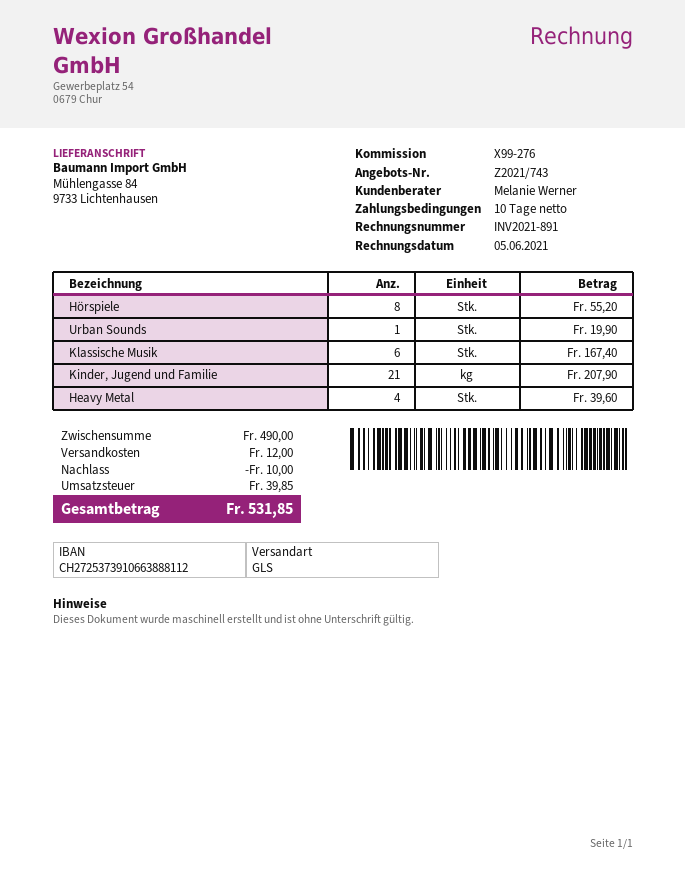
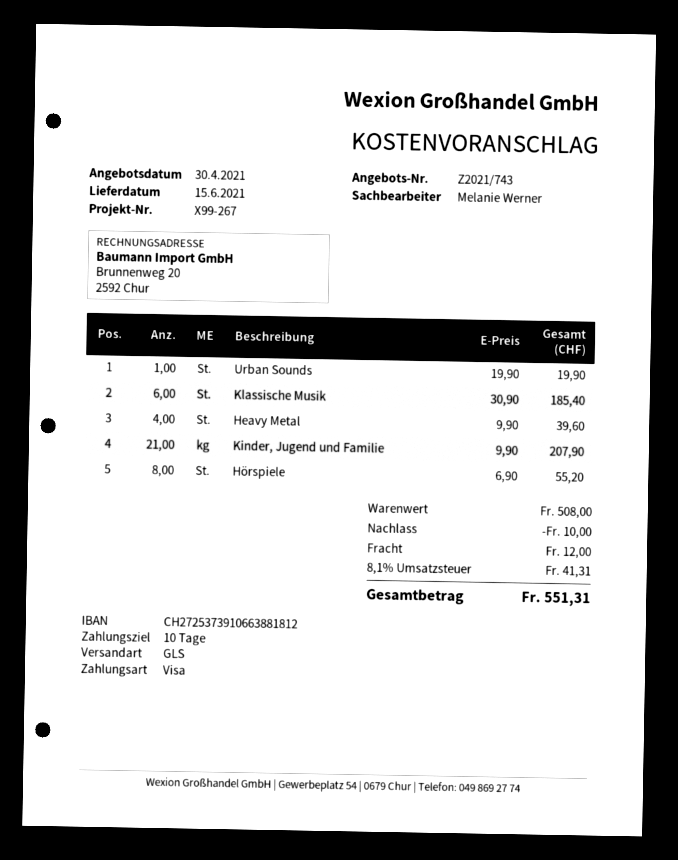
reference: X99-276 -> X99-267
bank account: CH2725373910663888112 -> CH2725373910663881812
Klassische Musik: 6 for 167.40 -> 6 for 185.40
subtotal: 490.00 -> 508.00
tax: 39.85 -> 41.31
total: 531.85 -> 551.31

